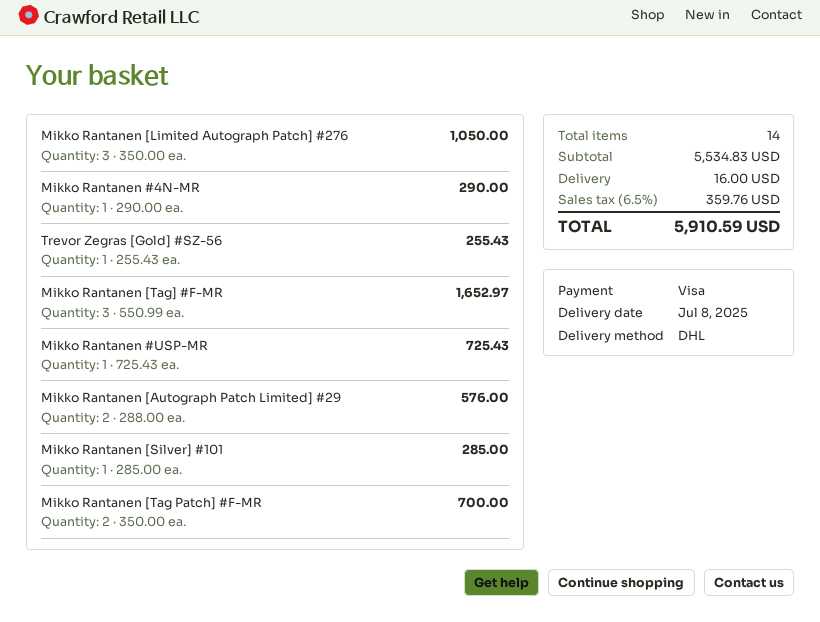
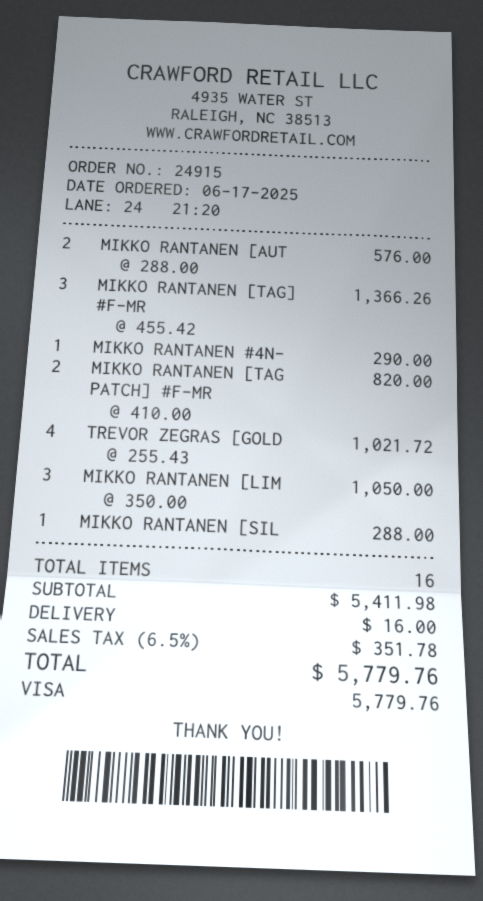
Trevor Zegras [Gold] #SZ-56: 1 x 255.43 = 255.43 -> 4 x 255.43 = 1021.72
Mikko Rantanen [Tag] #F-MR: 3 x 550.99 = 1652.97 -> 3 x 455.42 = 1366.26
Mikko Rantanen #USP-MR: 1 x 725.43 = 725.43 -> none
Mikko Rantanen [Silver] #101: 1 x 285.00 = 285.00 -> 1 x 288.00 = 288.00
Mikko Rantanen [Tag Patch] #F-MR: 2 x 350.00 = 700.00 -> 2 x 410.00 = 820.00
total quantity: 14 -> 16
subtotal: 5534.83 -> 5411.98
tax: 6.5% = 359.76 -> 6.5% = 351.78
total: 5910.59 -> 5779.76

